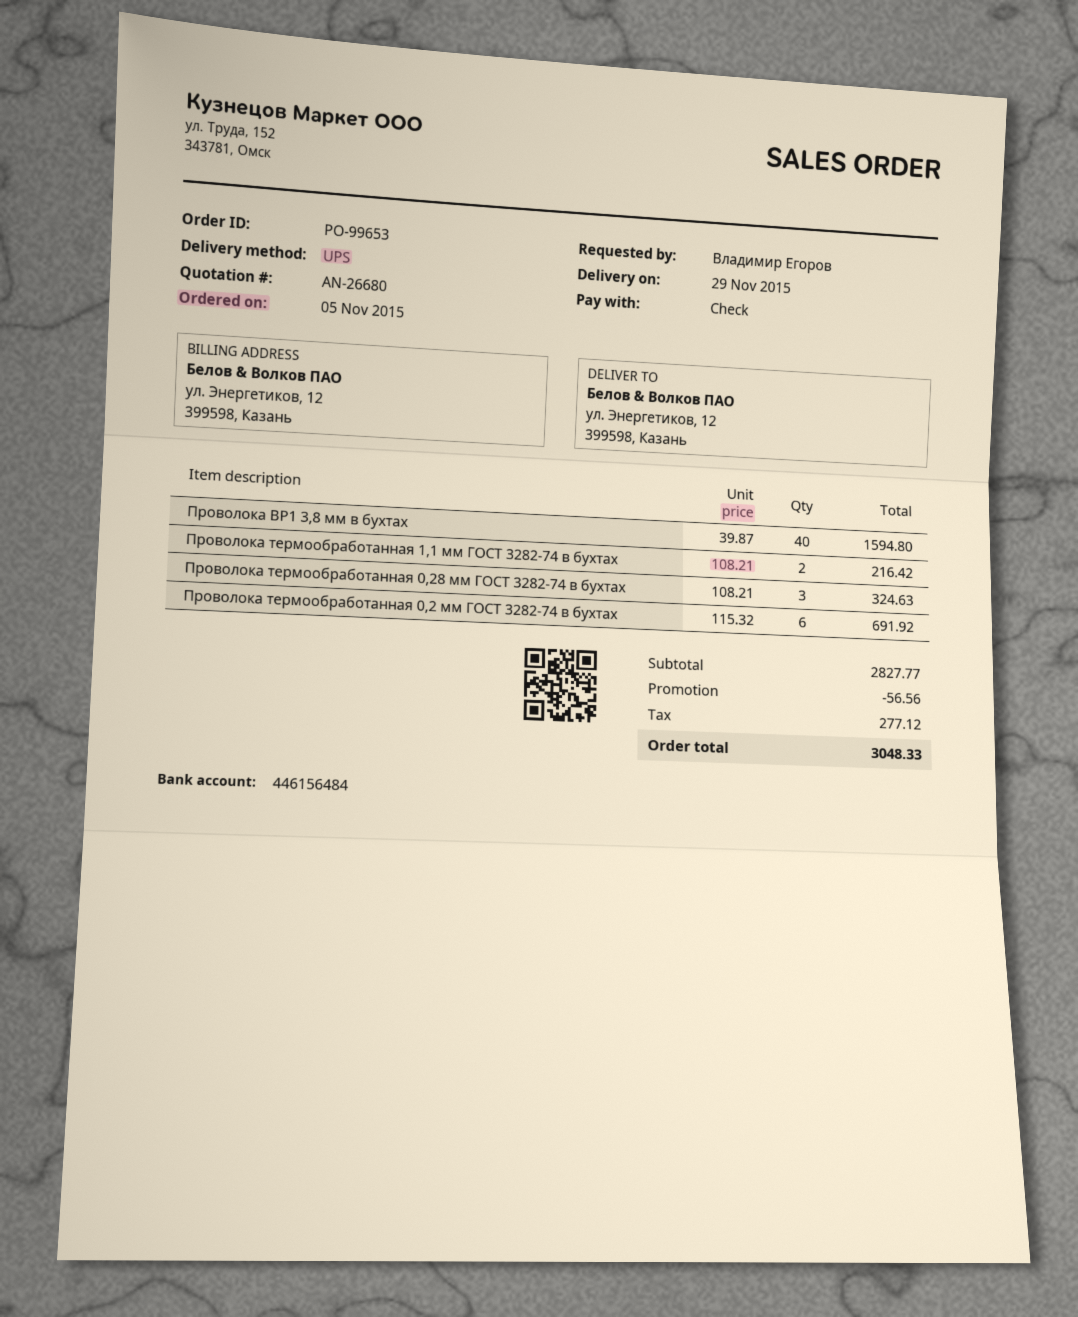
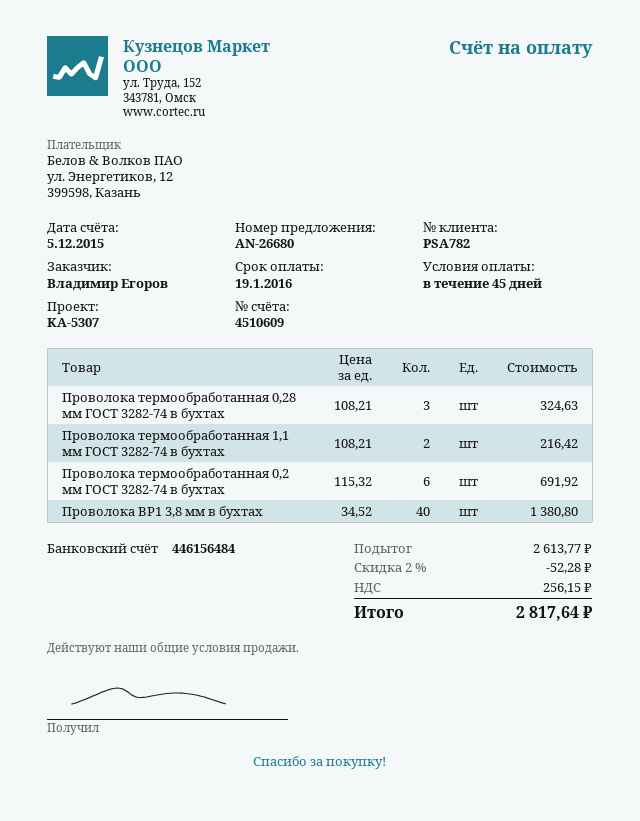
Проволока ВР1 3,8 мм в бухтах: 40 x 39.87 = 1594.80 -> 40 x 34.52 = 1380.80
subtotal: 2827.77 -> 2613.77
discount: 56.56 -> 52.28
tax: 277.12 -> 256.15
total: 3048.33 -> 2817.64

